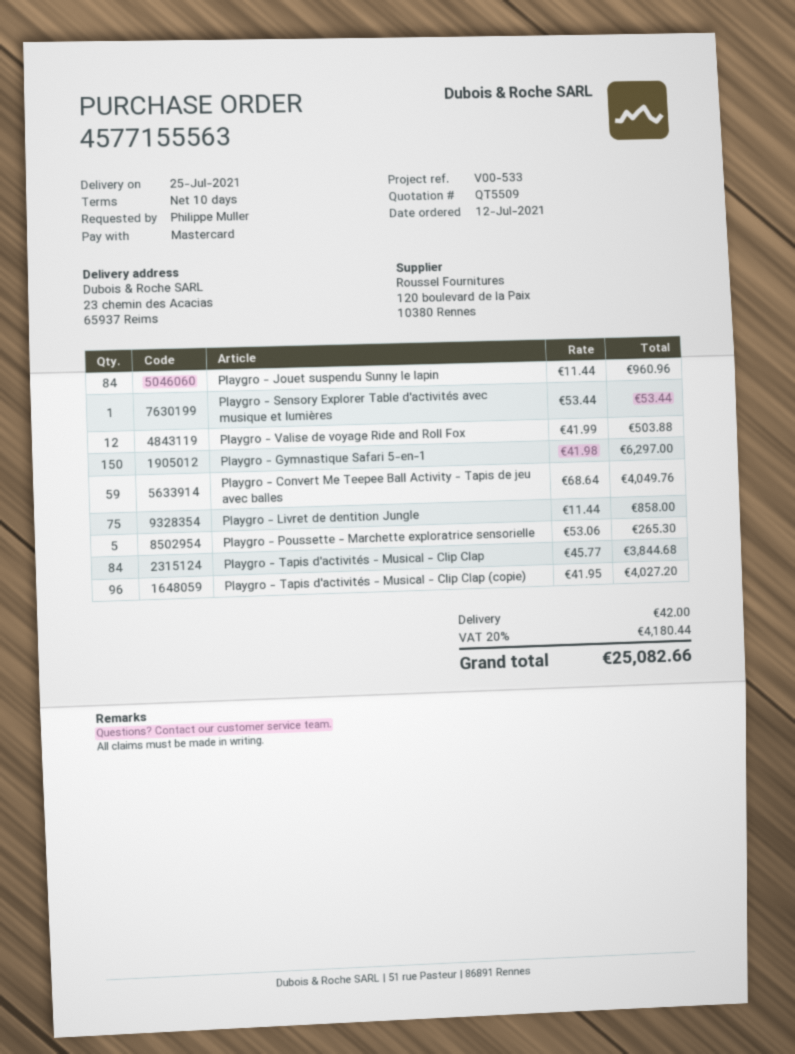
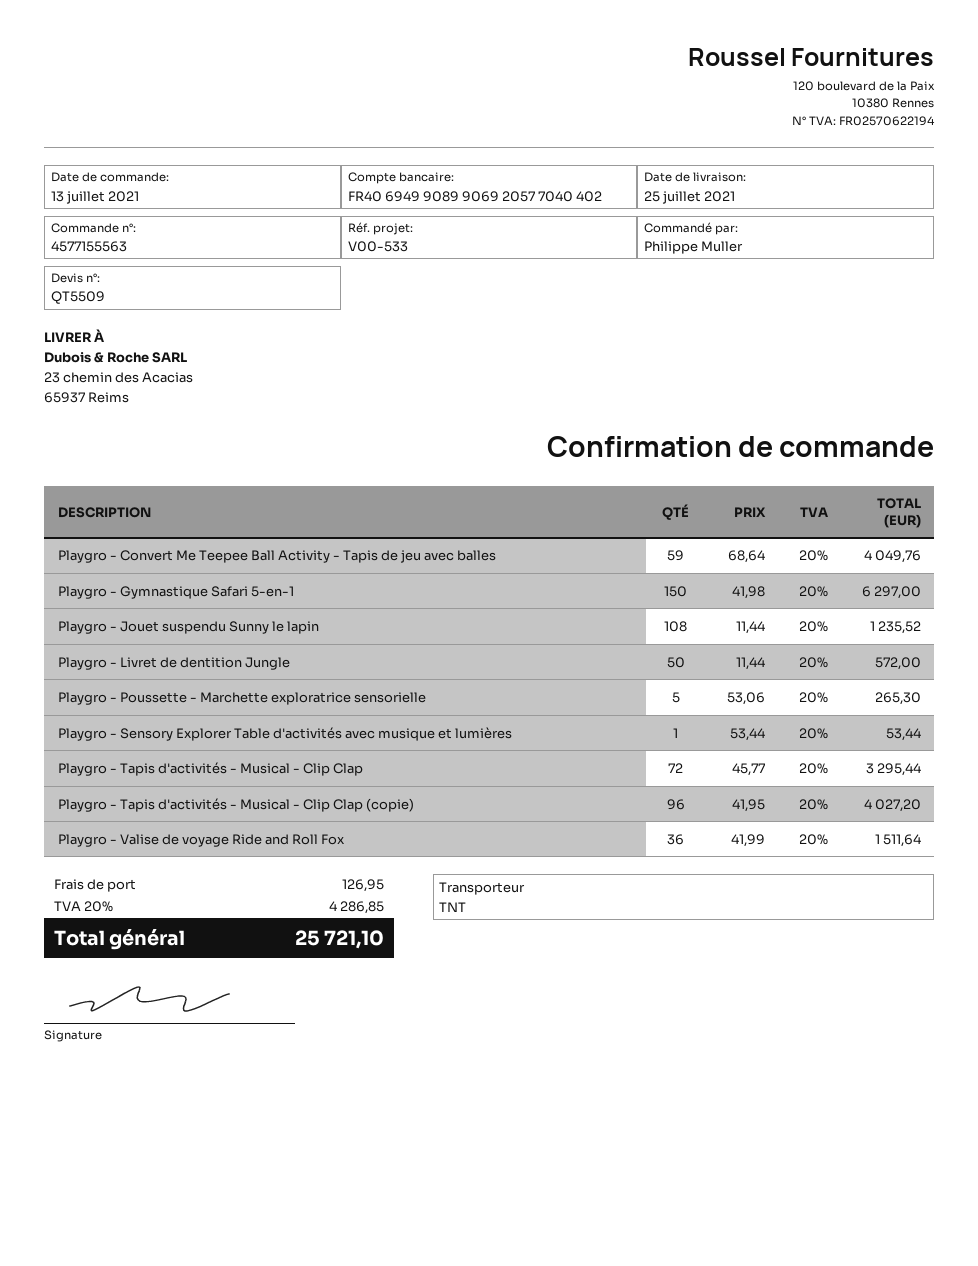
order date: 2021-07-12 -> 2021-07-13
Playgro - Jouet suspendu Sunny le lapin: 84 x 11.44 = 960.96 -> 108 x 11.44 = 1235.52
Playgro - Valise de voyage Ride and Roll Fox: 12 x 41.99 = 503.88 -> 36 x 41.99 = 1511.64
Playgro - Livret de dentition Jungle: 75 x 11.44 = 858.00 -> 50 x 11.44 = 572.00
Playgro - Tapis d'activités - Musical - Clip Clap: 84 x 45.77 = 3844.68 -> 72 x 45.77 = 3295.44
shipping: 42.00 -> 126.95
tax: 20% = 4180.44 -> 20% = 4286.85
total: 25082.66 -> 25721.10

